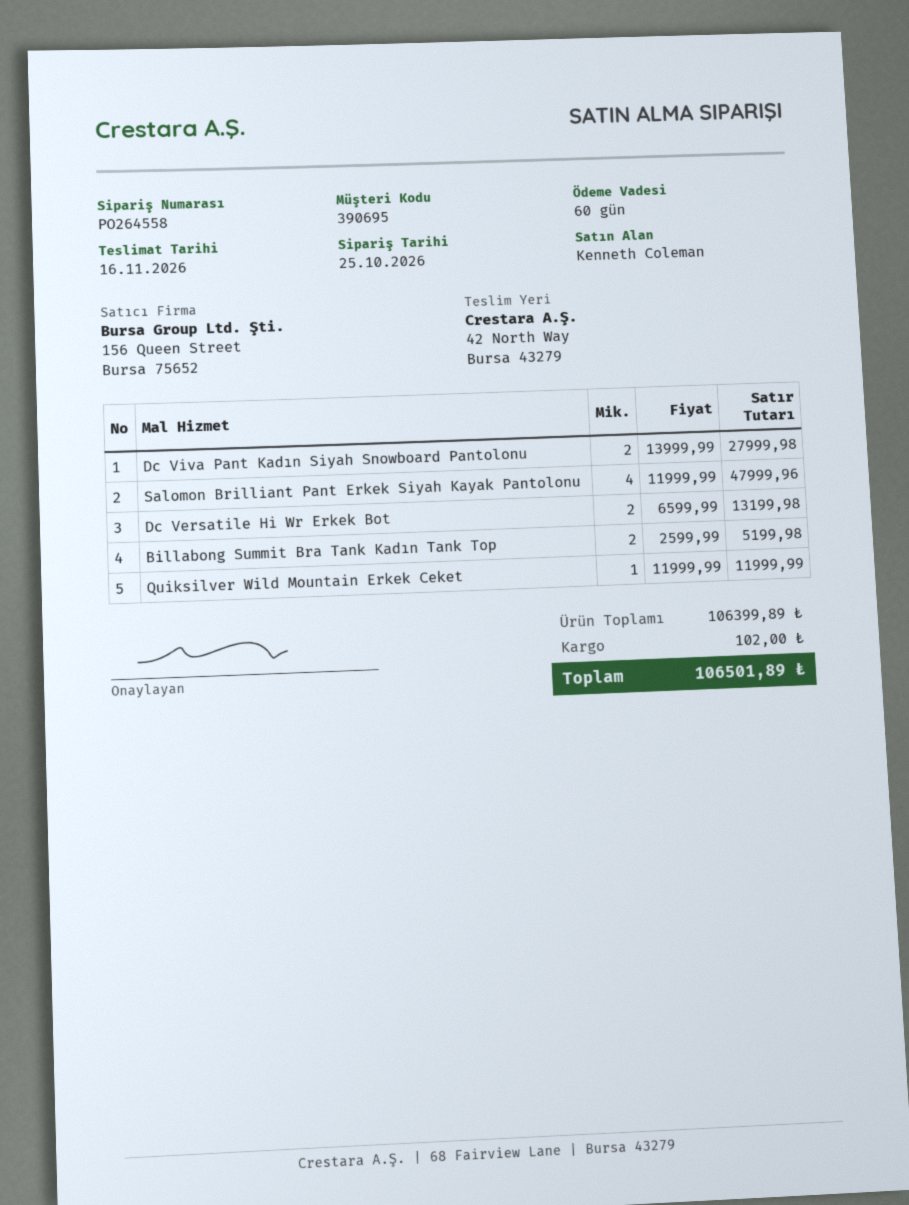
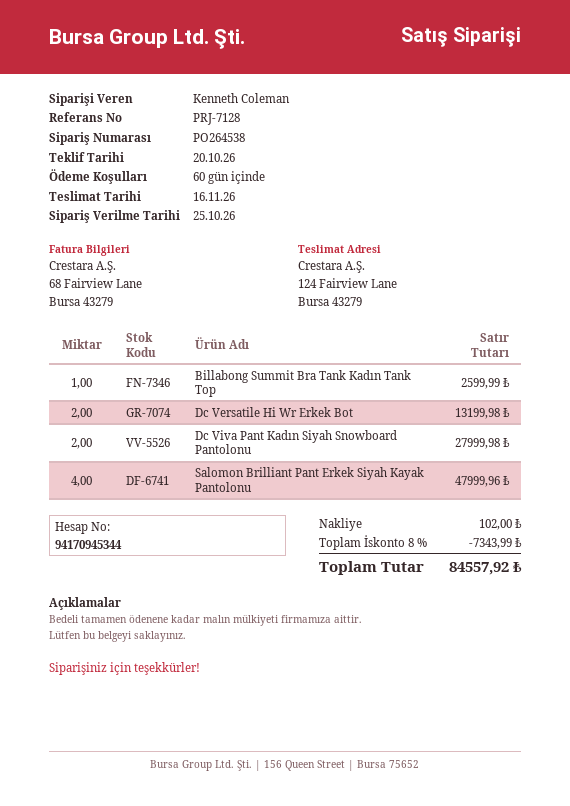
order number: PO264558 -> PO264538
ship to: 42 North Way, Bursa 43279 -> 124 Fairview Lane, Bursa 43279
Billabong Summit Bra Tank Kadın Tank Top: 2 for 5199.98 -> 1 for 2599.99
Quiksilver Wild Mountain Erkek Ceket: 1 for 11999.99 -> none
discount: none -> 8% = 7343.99
total: 106501.89 -> 84557.92

